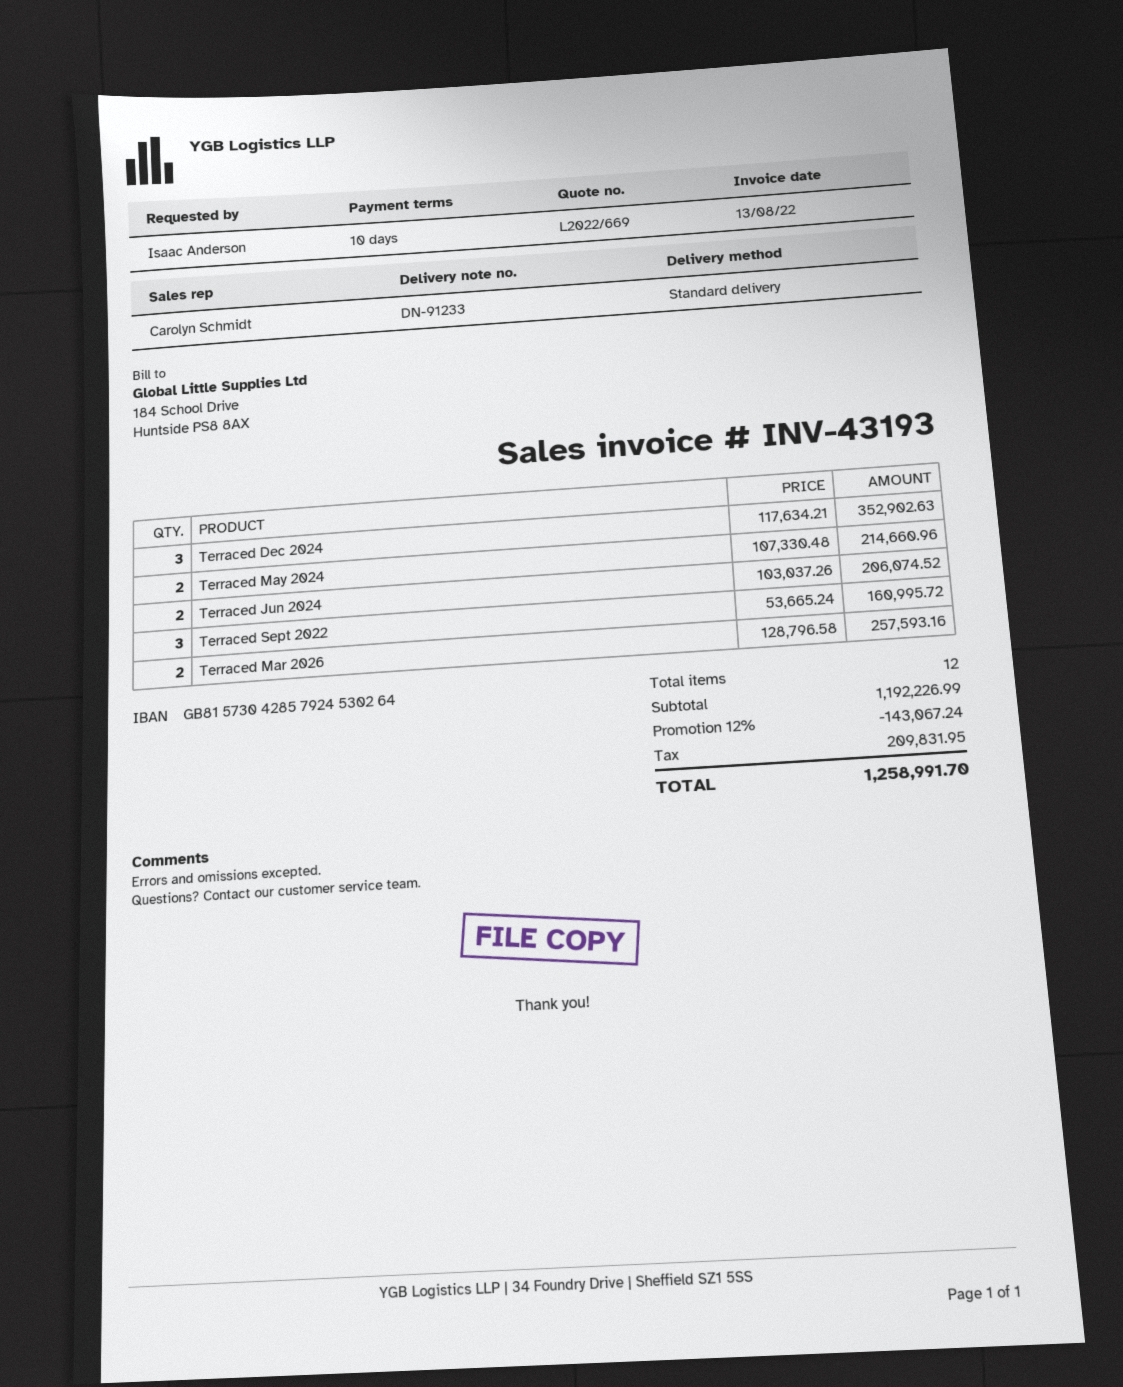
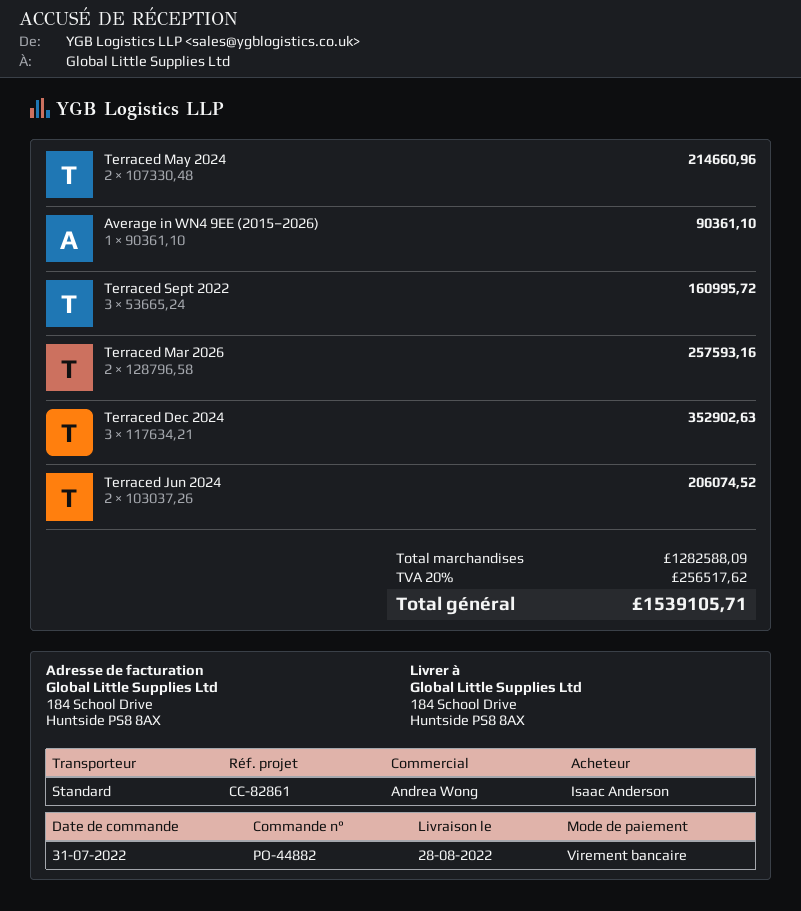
sales rep: Carolyn Schmidt -> Andrea Wong
Average in WN4 9EE (2015–2026): none -> 1 x 90361.10 = 90361.10
subtotal: 1192226.99 -> 1282588.09
discount: 12% = 143067.24 -> none
tax: 209831.95 -> 256517.62
total: 1258991.70 -> 1539105.71

